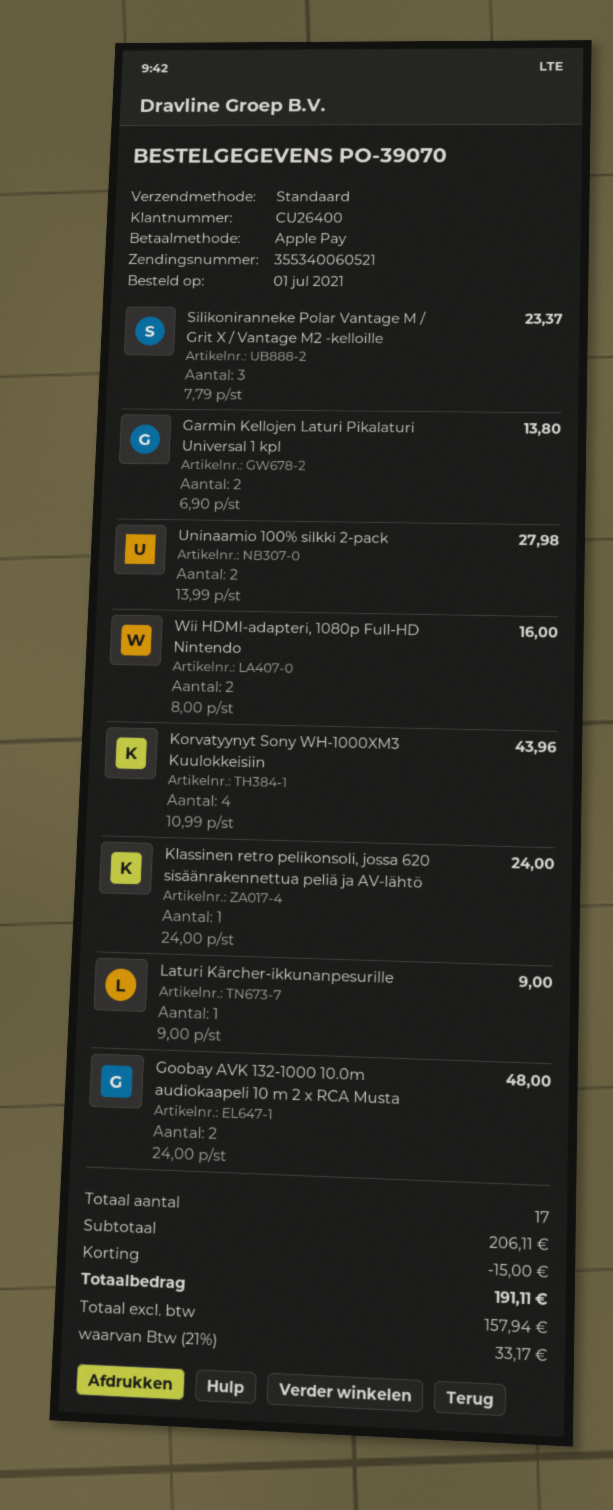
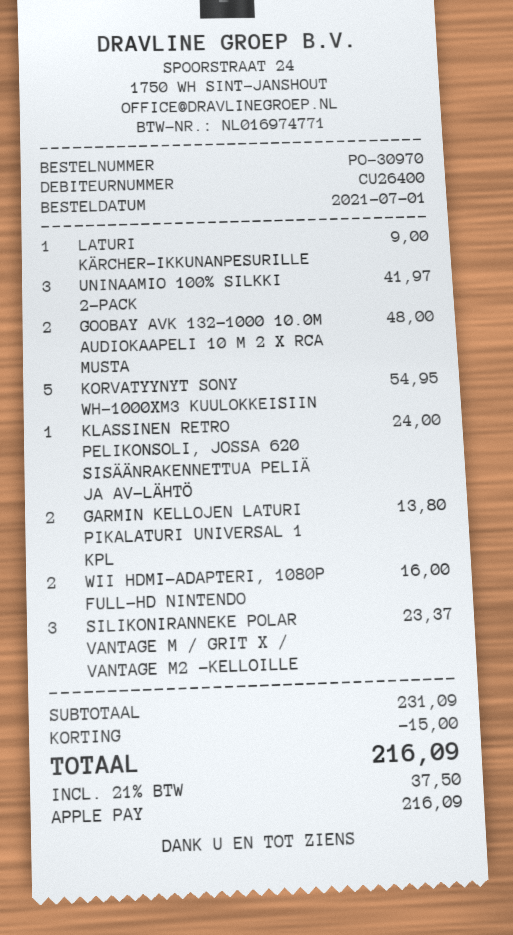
order number: PO-39070 -> PO-30970
Uninaamio 100% silkki 2-pack: 2 for 27.98 -> 3 for 41.97
Korvatyynyt Sony WH-1000XM3 Kuulokkeisiin: 4 for 43.96 -> 5 for 54.95
subtotal: 206.11 -> 231.09
tax: 21% = 33.17 -> 21% = 37.50
total: 191.11 -> 216.09

